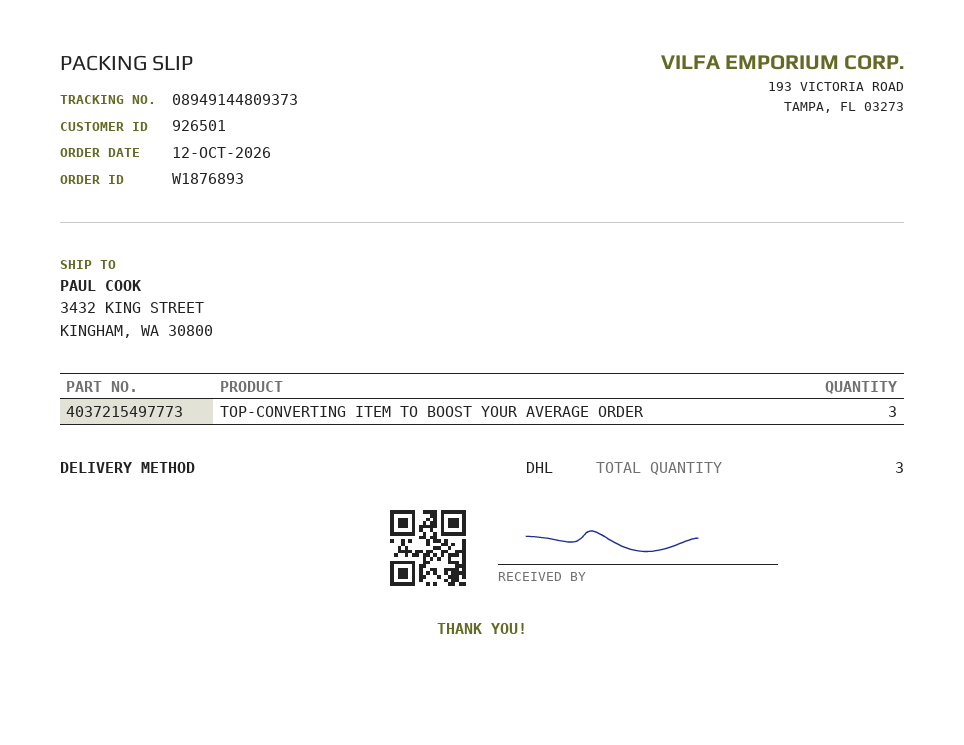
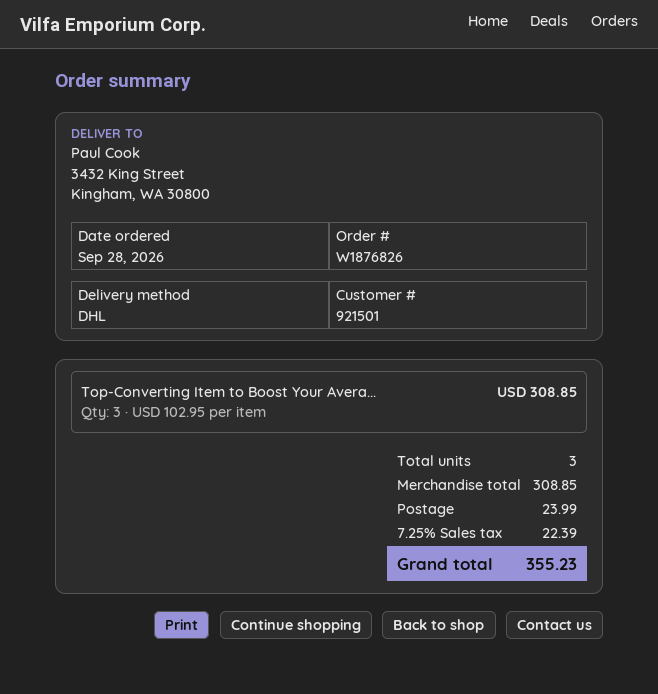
order number: W1876893 -> W1876826
order date: 2026-10-12 -> 2026-09-28
customer number: 926501 -> 921501

